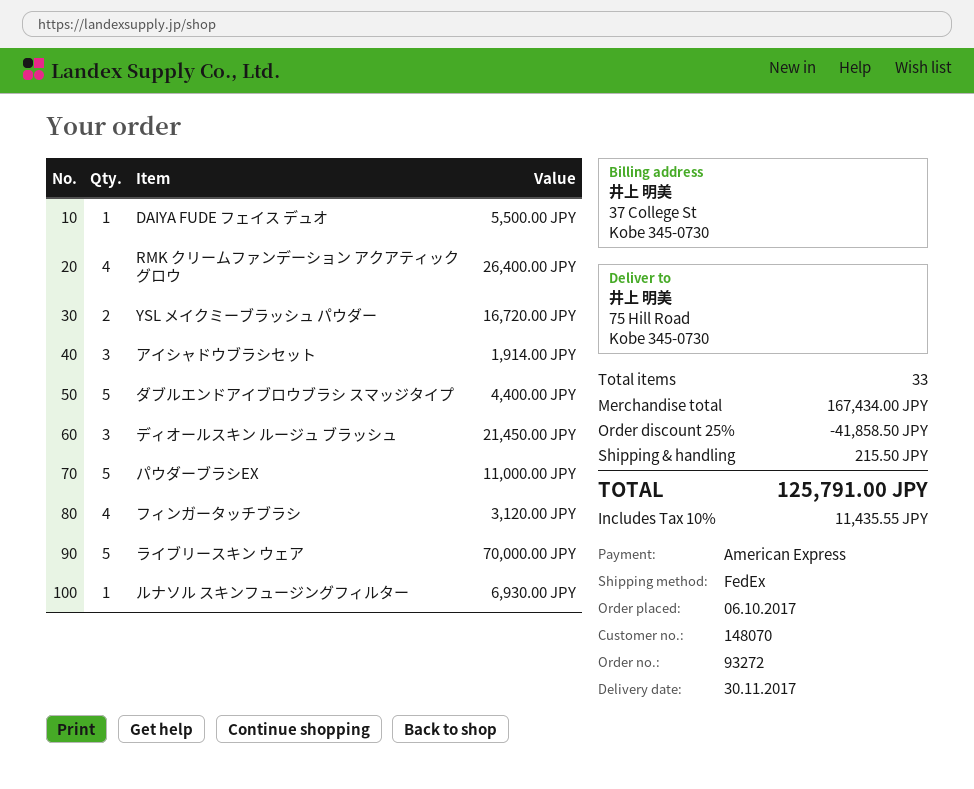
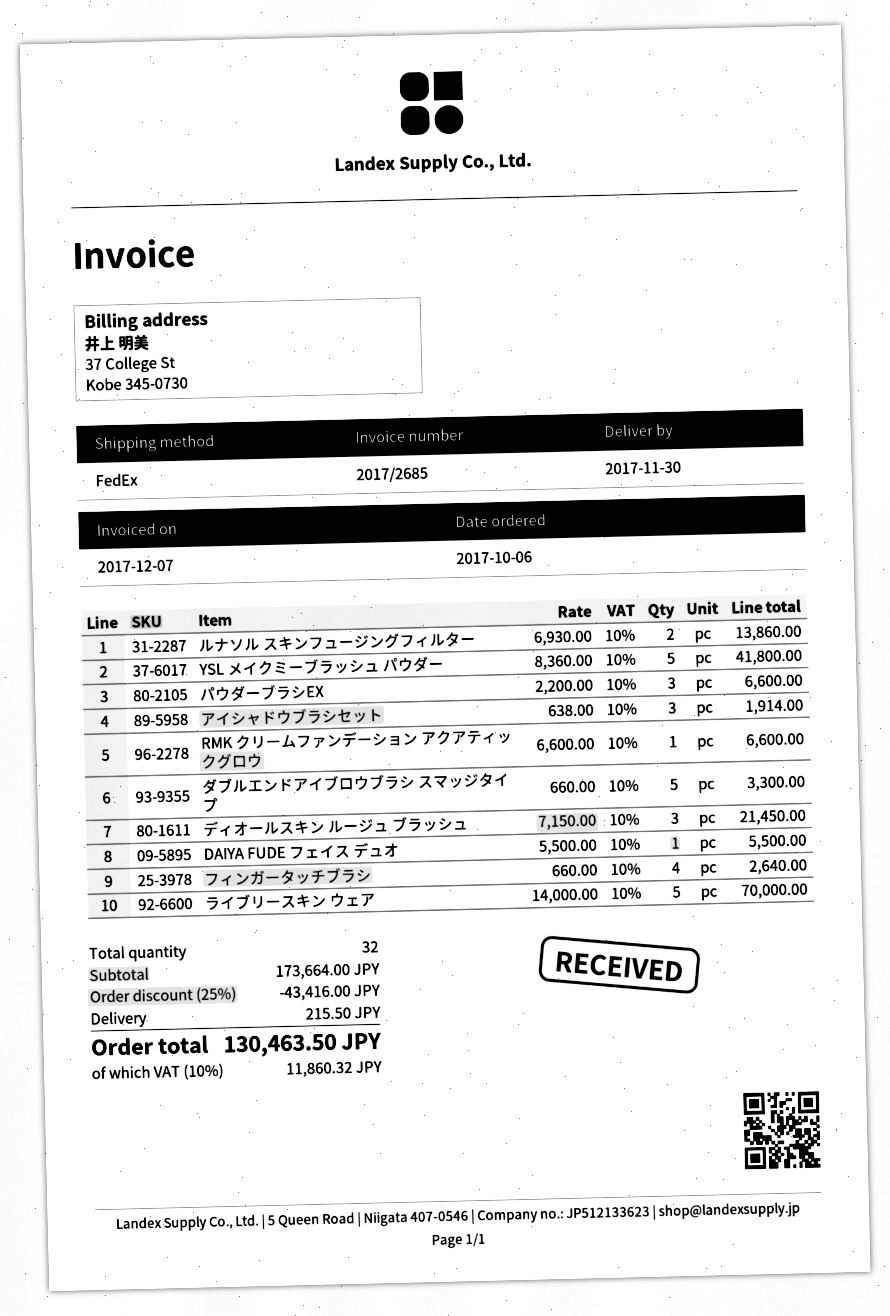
RMK クリームファンデーション アクアティックグロウ: 4 for 26400.00 -> 1 for 6600.00
YSL メイクミーブラッシュ パウダー: 2 for 16720.00 -> 5 for 41800.00
ダブルエンドアイブロウブラシ スマッジタイプ: 5 for 4400.00 -> 5 for 3300.00
パウダーブラシEX: 5 for 11000.00 -> 3 for 6600.00
フィンガータッチブラシ: 4 for 3120.00 -> 4 for 2640.00
ルナソル スキンフュージングフィルター: 1 for 6930.00 -> 2 for 13860.00
total quantity: 33 -> 32
subtotal: 167434.00 -> 173664.00
discount: 25% = 41858.50 -> 25% = 43416.00
tax: 10% = 11435.55 -> 10% = 11860.32
total: 125791.00 -> 130463.50

